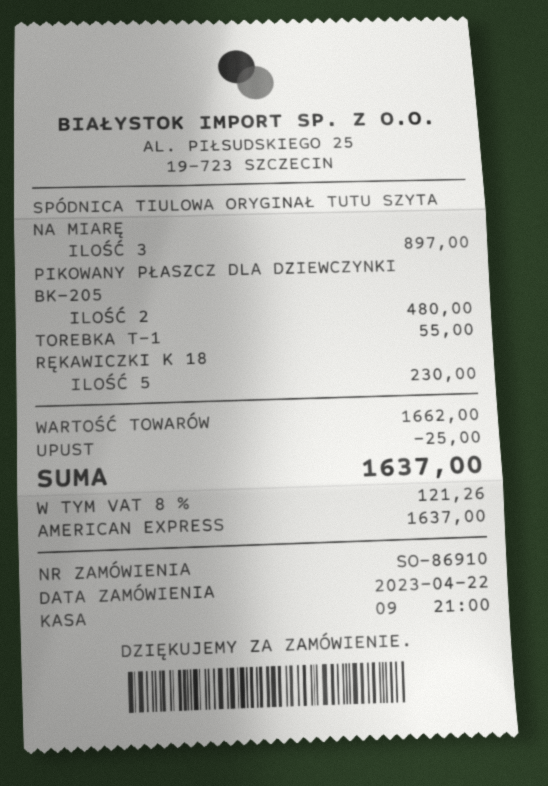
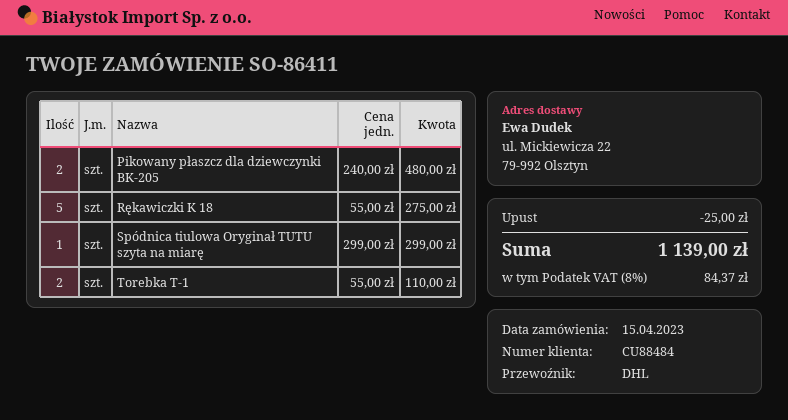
order number: SO-86910 -> SO-86411
order date: 2023-04-22 -> 2023-04-15
SPÓDNICA TIULOWA ORYGINAŁ TUTU SZYTA NA MIARĘ: 3 for 897.00 -> 1 for 299.00
TOREBKA T-1: 1 for 55.00 -> 2 for 110.00
RĘKAWICZKI K 18: 5 for 230.00 -> 5 for 275.00
tax: 8% = 121.26 -> 8% = 84.37
total: 1637.00 -> 1139.00

